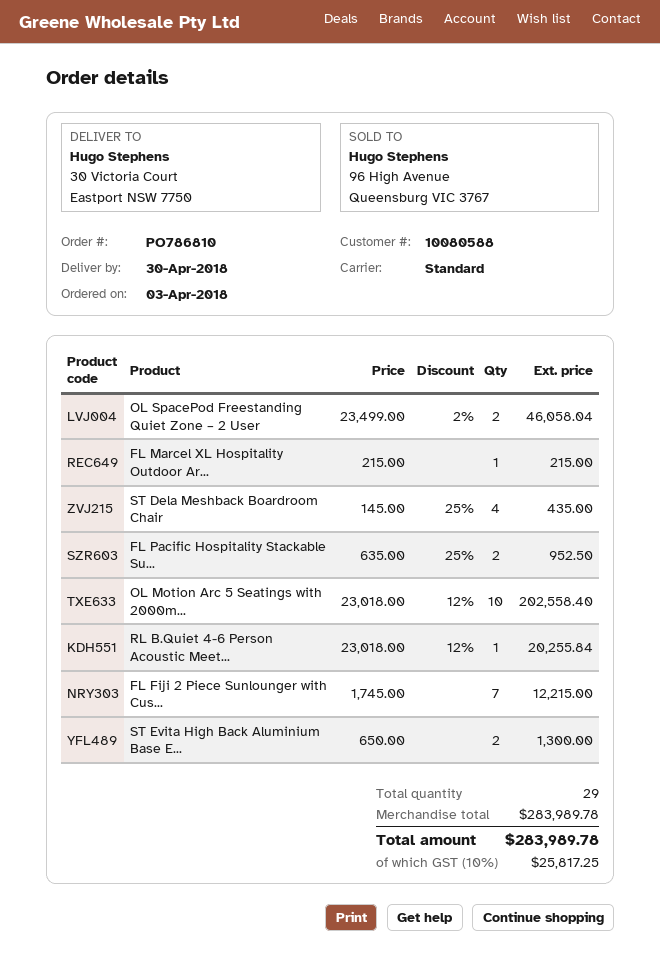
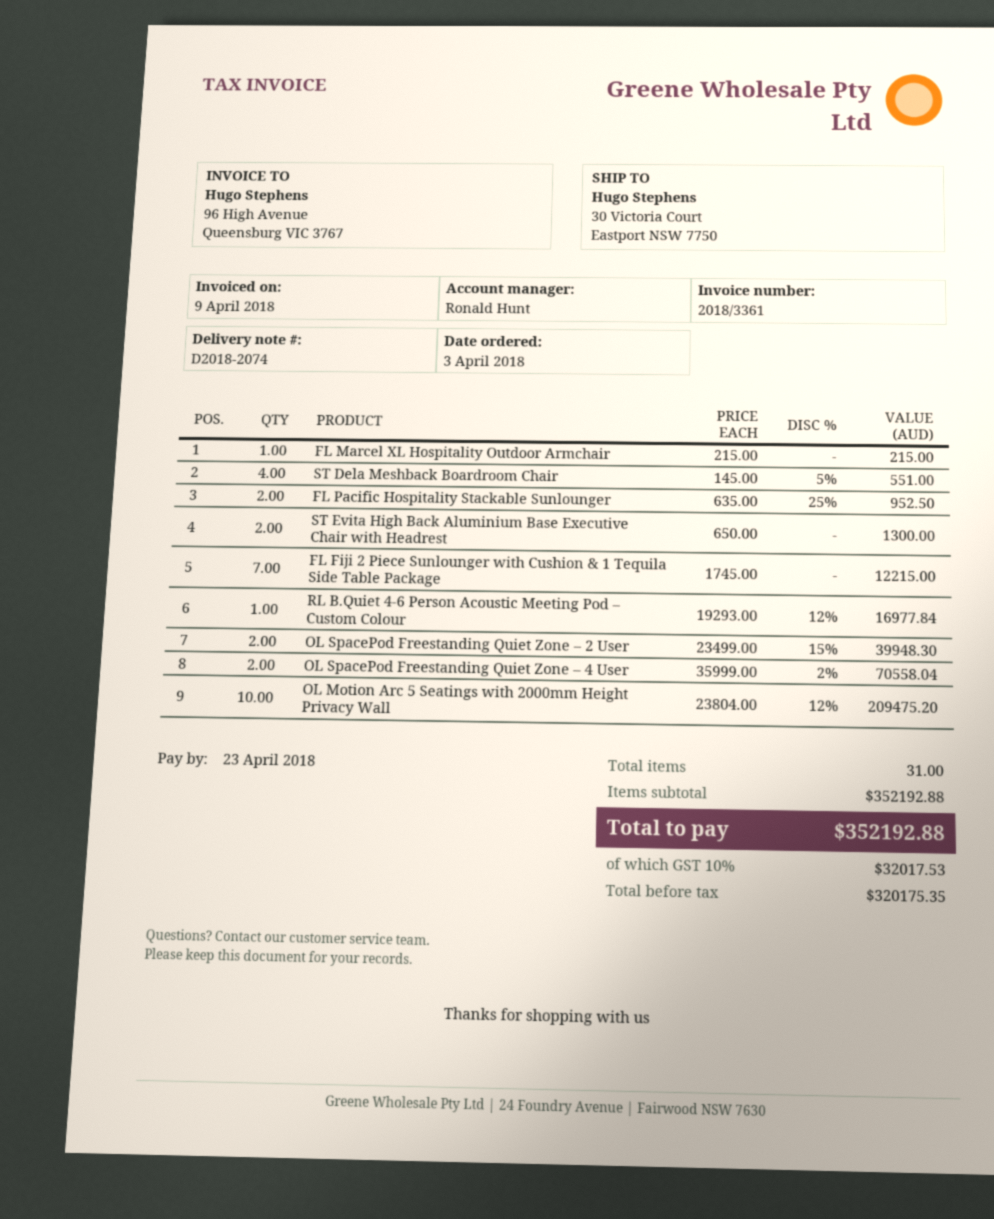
OL SpacePod Freestanding Quiet Zone – 2 User: 2 x 23499.00 - 2% = 46058.04 -> 2 x 23499.00 - 15% = 39948.30
ST Dela Meshback Boardroom Chair: 4 x 145.00 - 25% = 435.00 -> 4 x 145.00 - 5% = 551.00
OL Motion Arc 5 Seatings with 2000m...: 10 x 23018.00 - 12% = 202558.40 -> 10 x 23804.00 - 12% = 209475.20
RL B.Quiet 4-6 Person Acoustic Meet...: 1 x 23018.00 - 12% = 20255.84 -> 1 x 19293.00 - 12% = 16977.84
OL SpacePod Freestanding Quiet Zone – 4 User: none -> 2 x 35999.00 - 2% = 70558.04
total quantity: 29 -> 31
subtotal: 283989.78 -> 352192.88
tax: 10% = 25817.25 -> 10% = 32017.53
total: 283989.78 -> 352192.88

